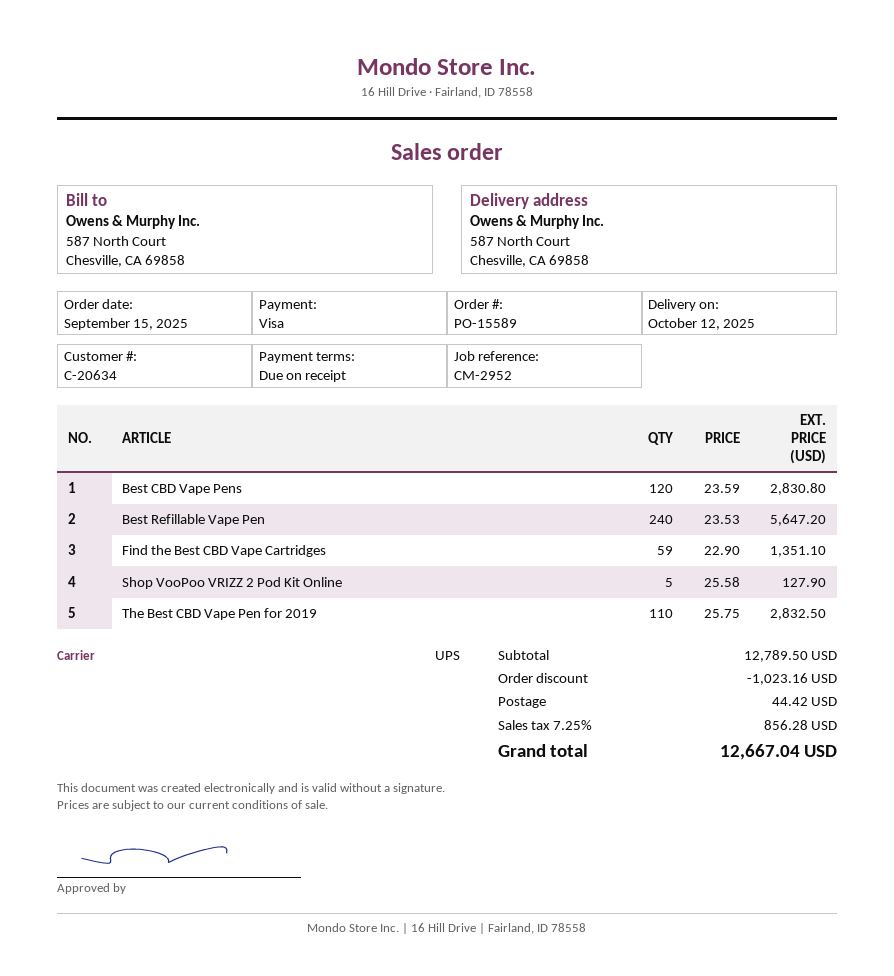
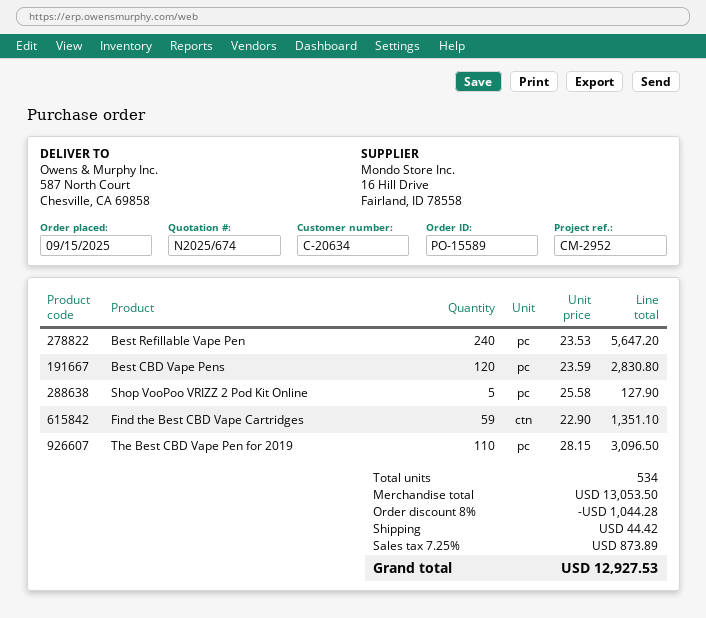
The Best CBD Vape Pen for 2019: 110 x 25.75 = 2832.50 -> 110 x 28.15 = 3096.50
subtotal: 12789.50 -> 13053.50
discount: 1023.16 -> 1044.28
tax: 7.25% = 856.28 -> 7.25% = 873.89
total: 12667.04 -> 12927.53

